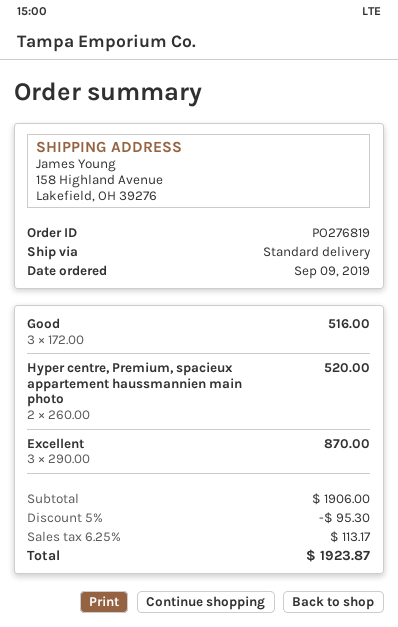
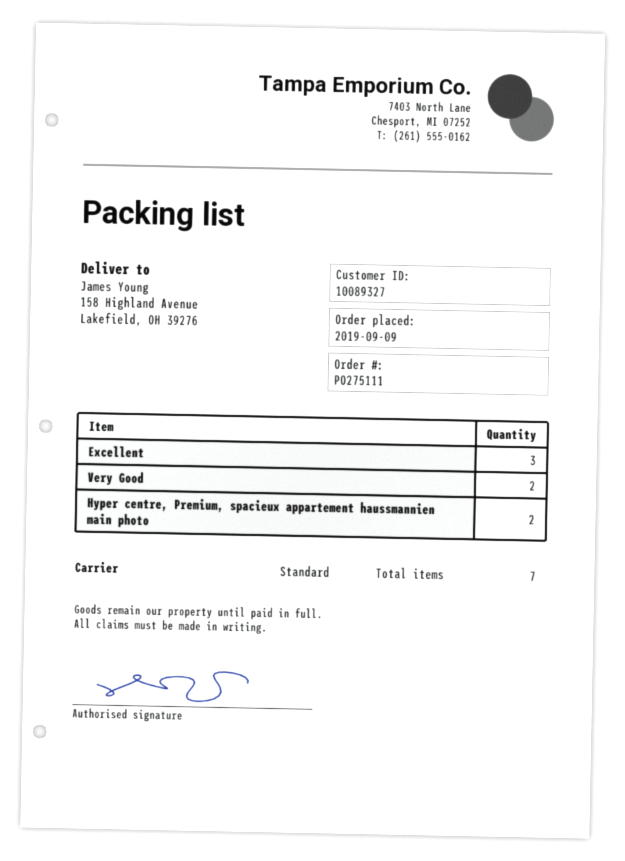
order number: PO276819 -> PO275111
Good: 3 -> none
Very Good: none -> 2

